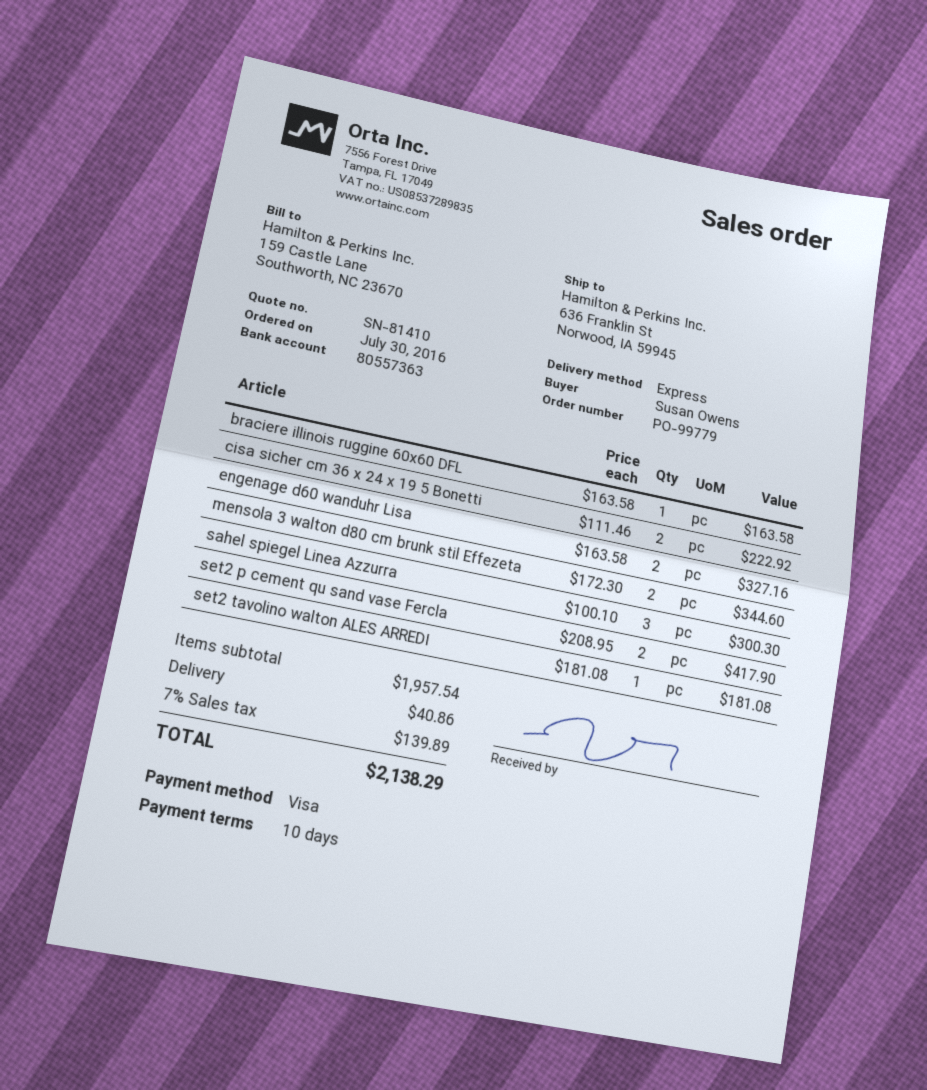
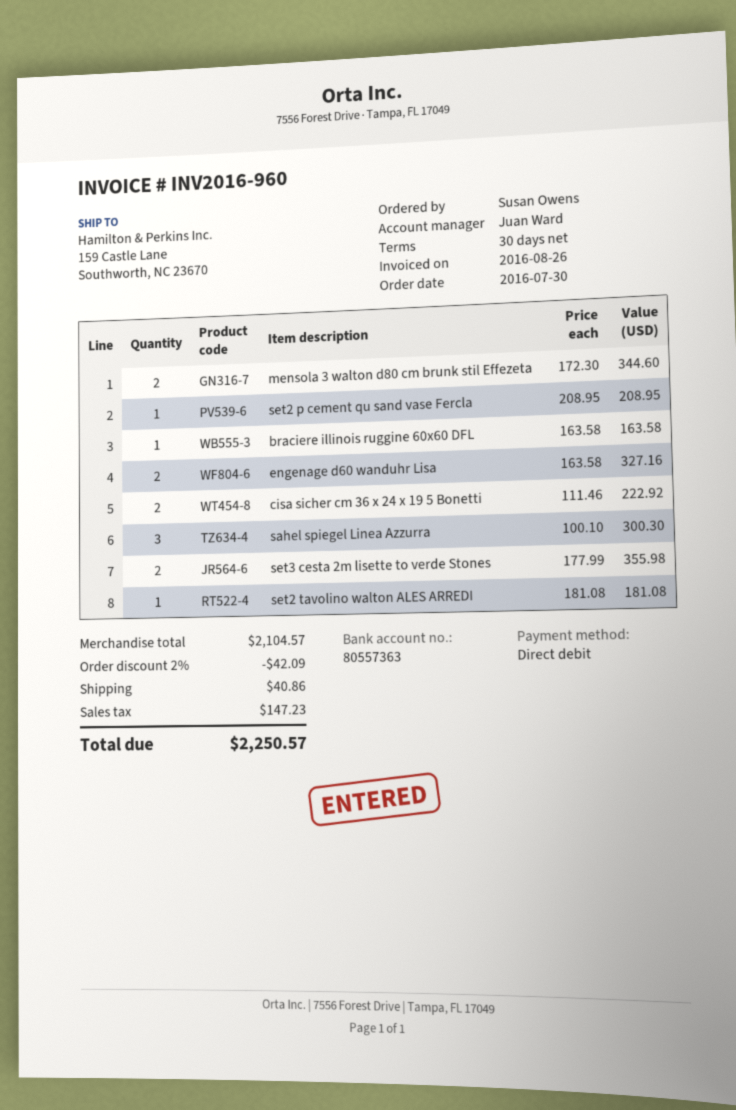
payment terms: 10 days -> 30 days
payment method: Visa -> direct debit
ship to: 636 Franklin St, Norwood, IA 59945 -> 159 Castle Lane, Southworth, NC 23670
set2 p cement qu sand vase Fercla: 2 x 208.95 = 417.90 -> 1 x 208.95 = 208.95
set3 cesta 2m lisette to verde Stones: none -> 2 x 177.99 = 355.98
subtotal: 1957.54 -> 2104.57
discount: none -> 2% = 42.09
tax: 139.89 -> 147.23
total: 2138.29 -> 2250.57

